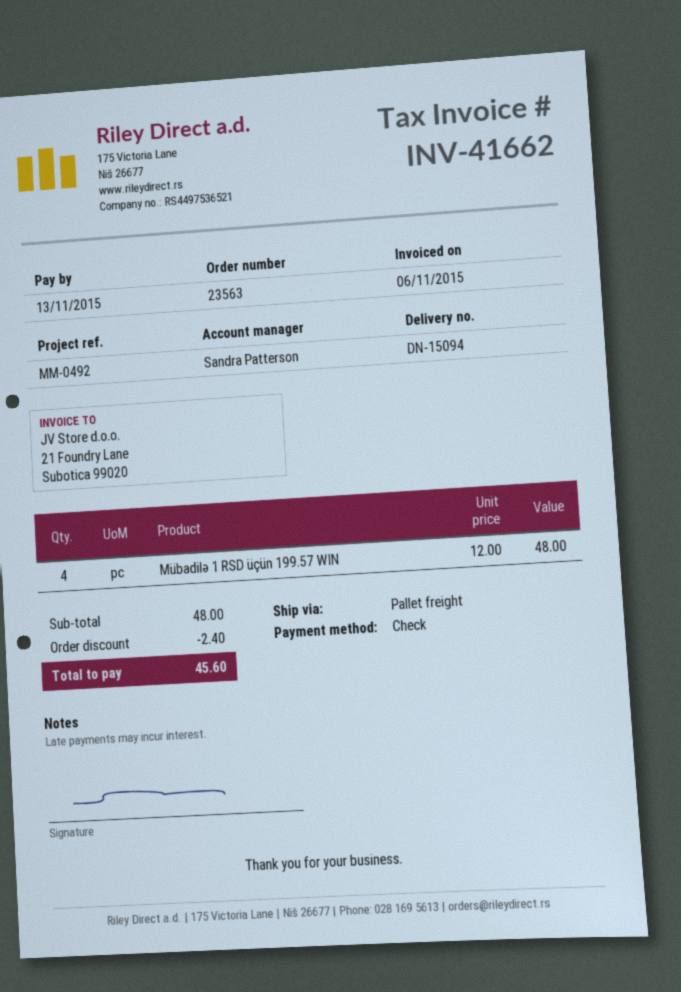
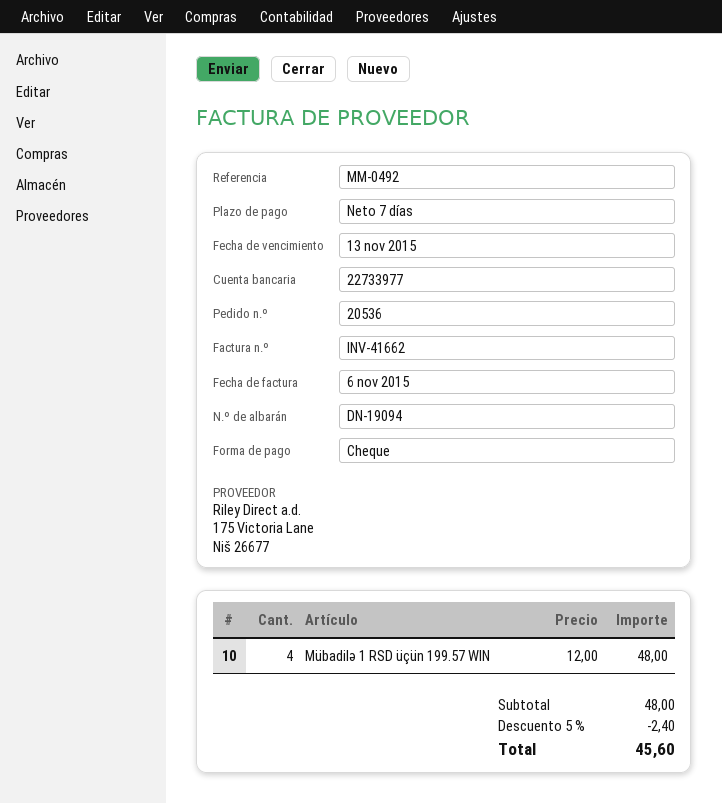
order number: 23563 -> 20536
delivery note number: DN-15094 -> DN-19094

